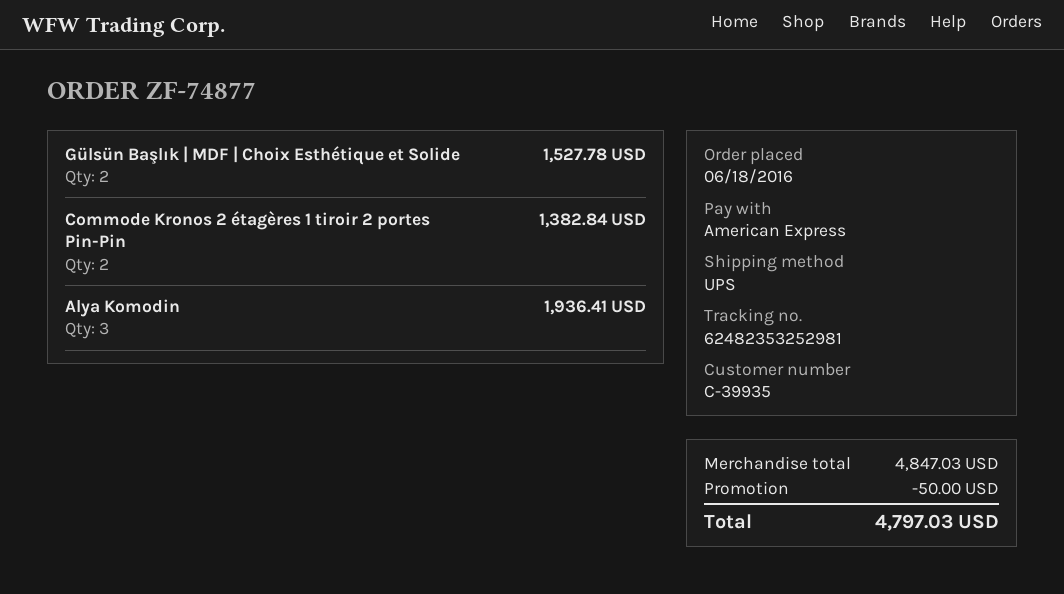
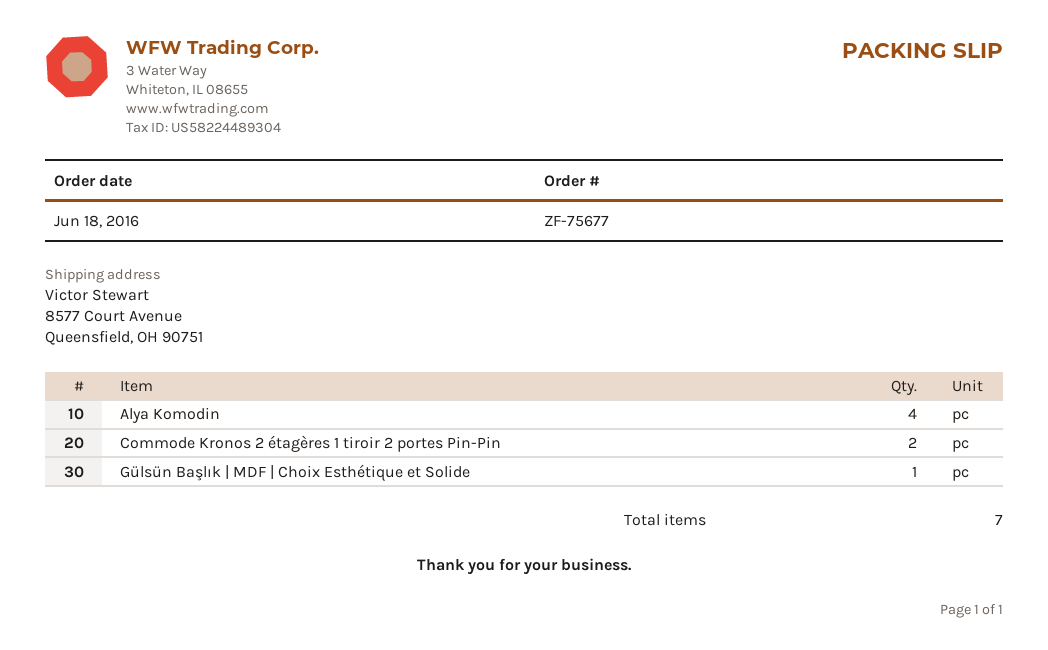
order number: ZF-74877 -> ZF-75677
Gülsün Başlık | MDF | Choix Esthétique et Solide: 2 -> 1
Alya Komodin: 3 -> 4

